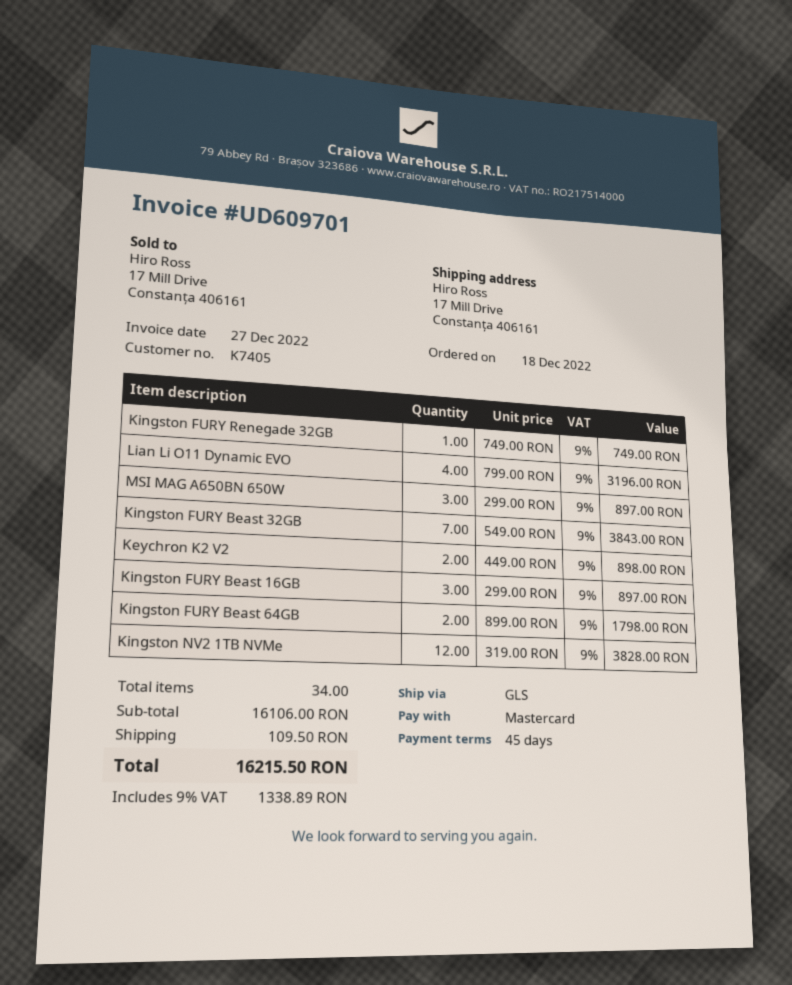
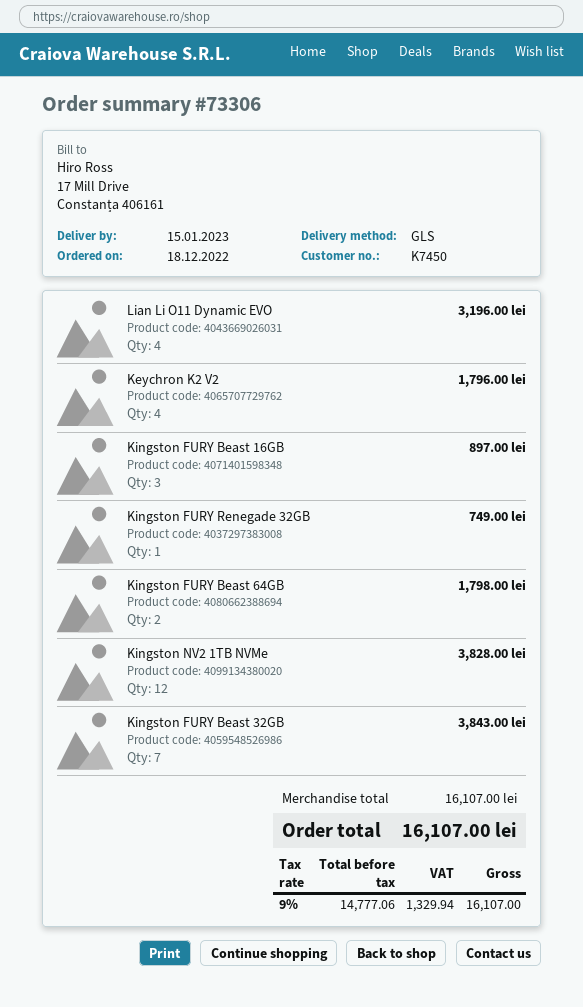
customer number: K7405 -> K7450
MSI MAG A650BN 650W: 3 for 897.00 -> none
Keychron K2 V2: 2 for 898.00 -> 4 for 1796.00
subtotal: 16106.00 -> 16107.00
shipping: 109.50 -> none
tax: 9% = 1338.89 -> 9% = 1329.94
total: 16215.50 -> 16107.00

